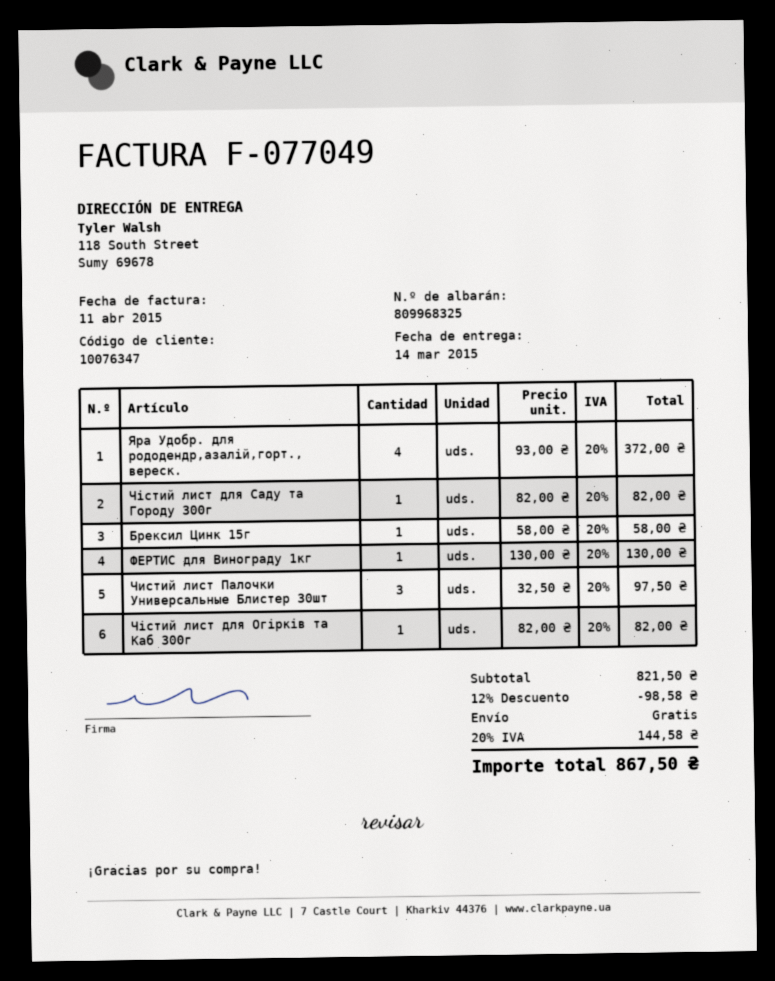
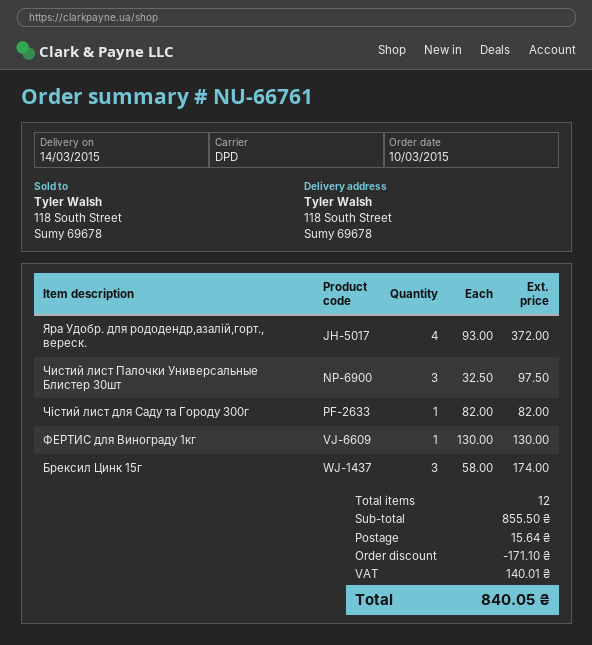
Брексил Цинк 15г: 1 x 58.00 = 58.00 -> 3 x 58.00 = 174.00
Чістий лист для Огірків та Каб 300г: 1 x 82.00 = 82.00 -> none
subtotal: 821.50 -> 855.50
discount: 98.58 -> 171.10
shipping: 0.00 -> 15.64
tax: 144.58 -> 140.01
total: 867.50 -> 840.05

